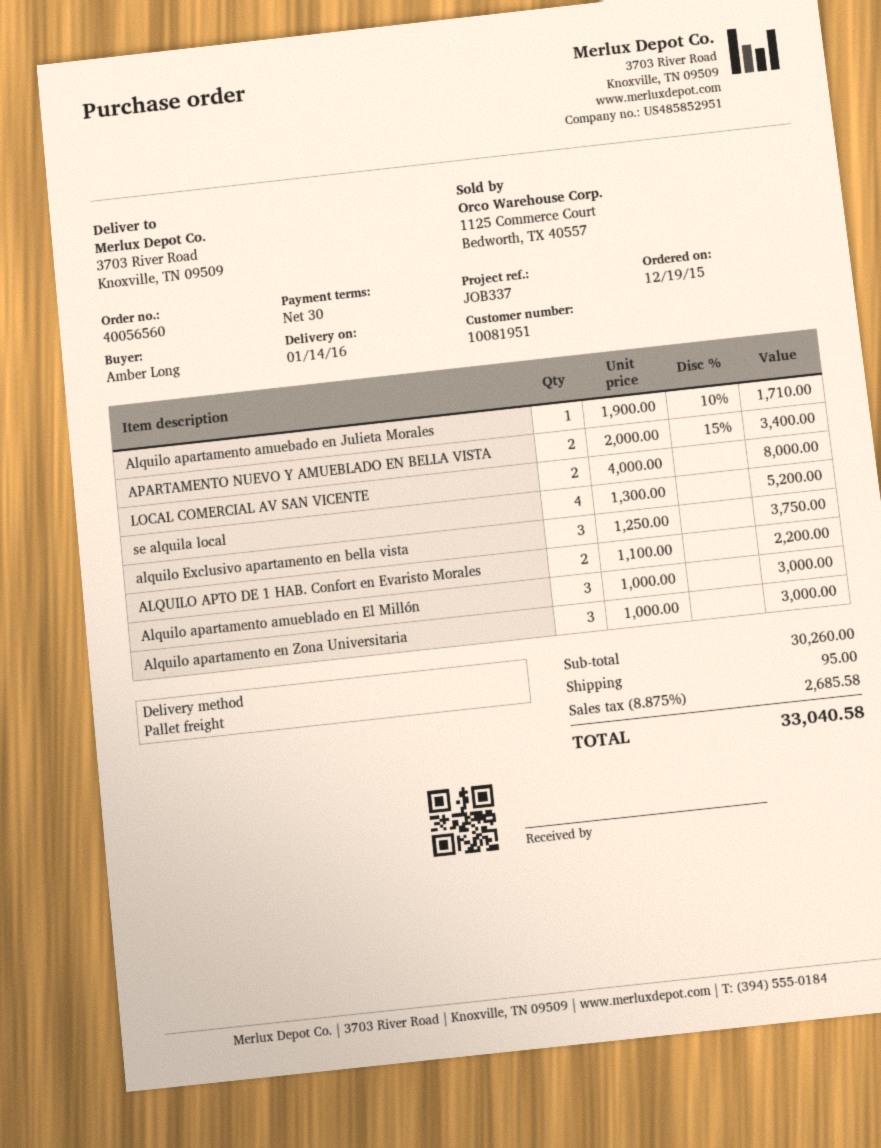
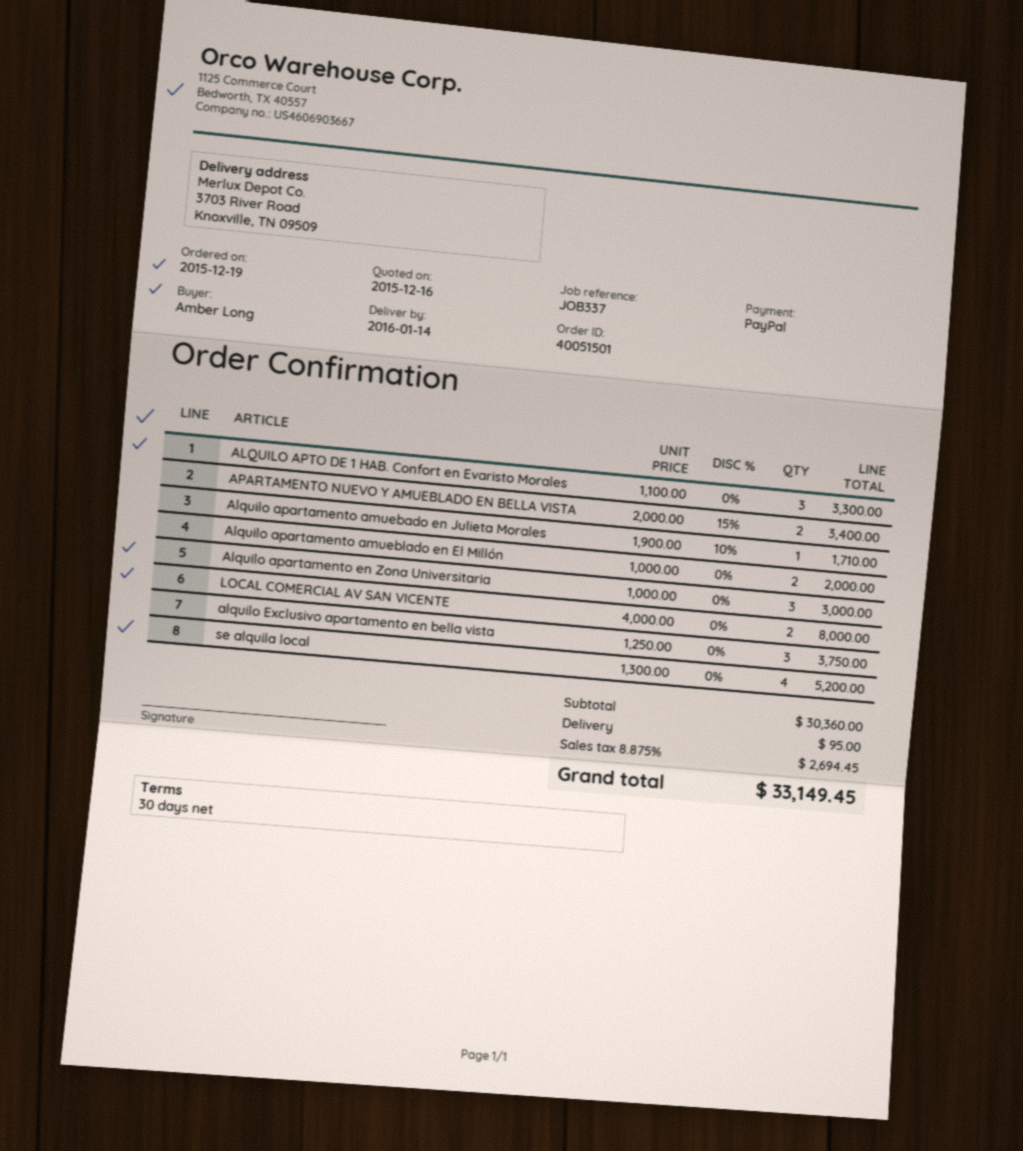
order number: 40056560 -> 40051501
ALQUILO APTO DE 1 HAB. Confort en Evaristo Morales: 2 x 1100.00 = 2200.00 -> 3 x 1100.00 = 3300.00
Alquilo apartamento amueblado en El Millón: 3 x 1000.00 = 3000.00 -> 2 x 1000.00 = 2000.00
subtotal: 30260.00 -> 30360.00
tax: 8.875% = 2685.58 -> 8.875% = 2694.45
total: 33040.58 -> 33149.45

